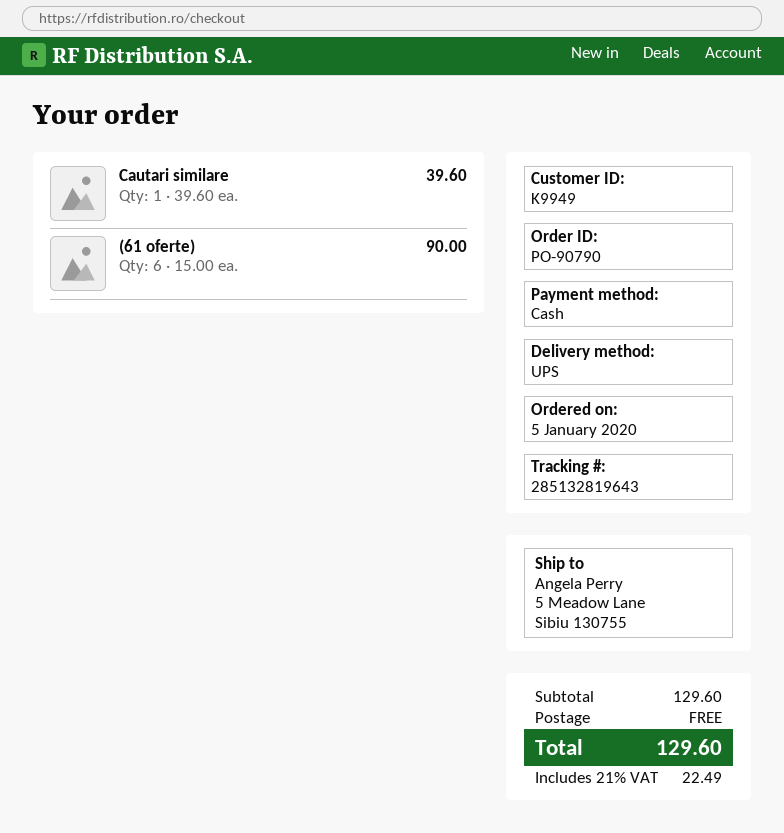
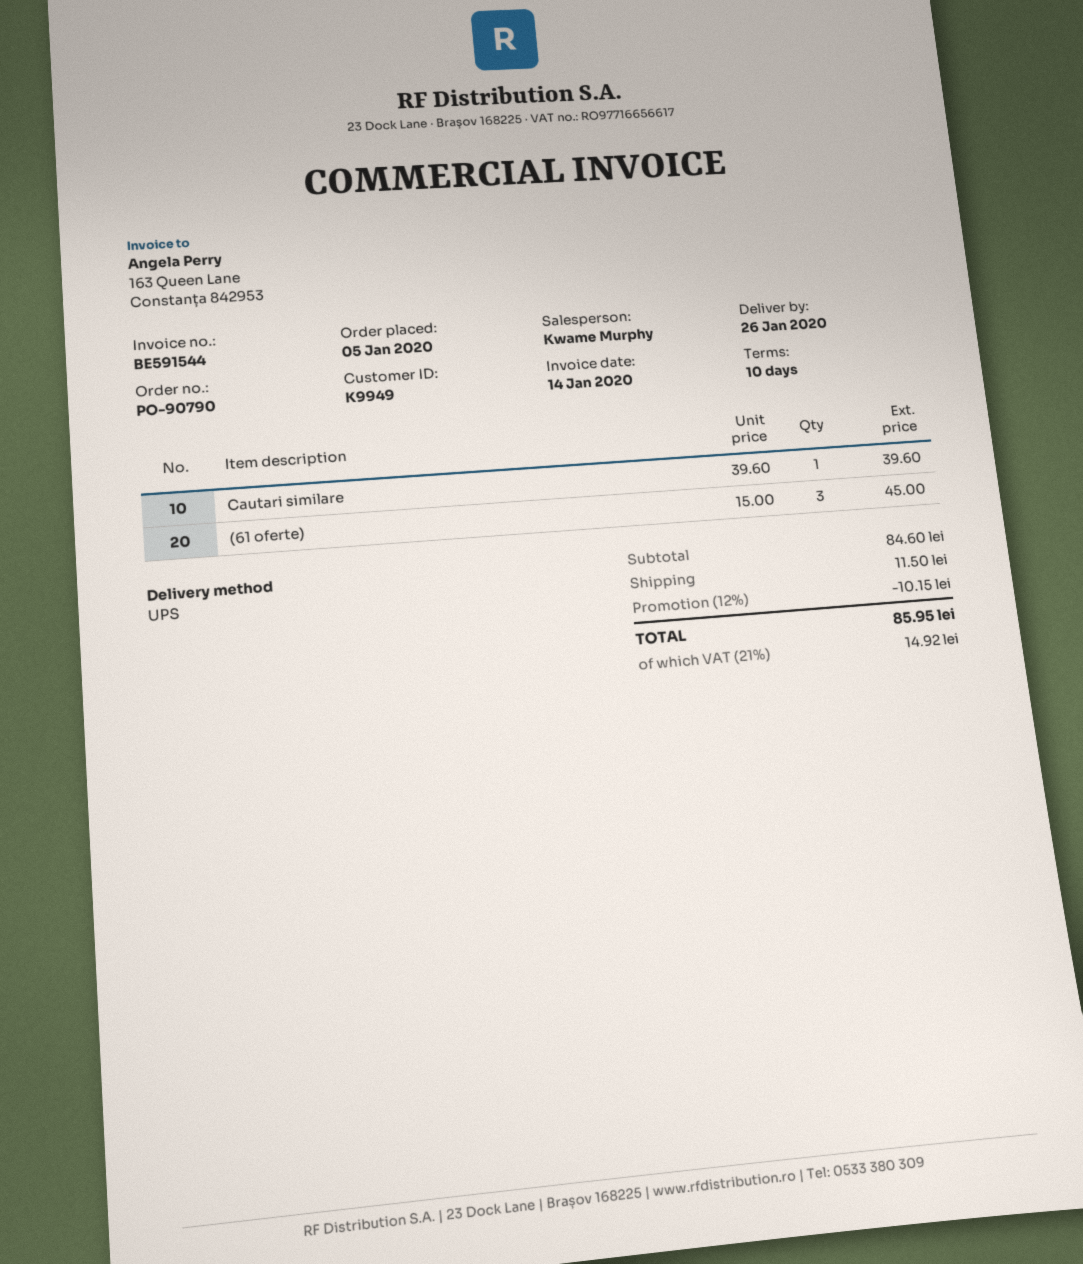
(61 oferte): 6 x 15.00 = 90.00 -> 3 x 15.00 = 45.00
subtotal: 129.60 -> 84.60
discount: none -> 12% = 10.15
shipping: 0.00 -> 11.50
tax: 21% = 22.49 -> 21% = 14.92
total: 129.60 -> 85.95

